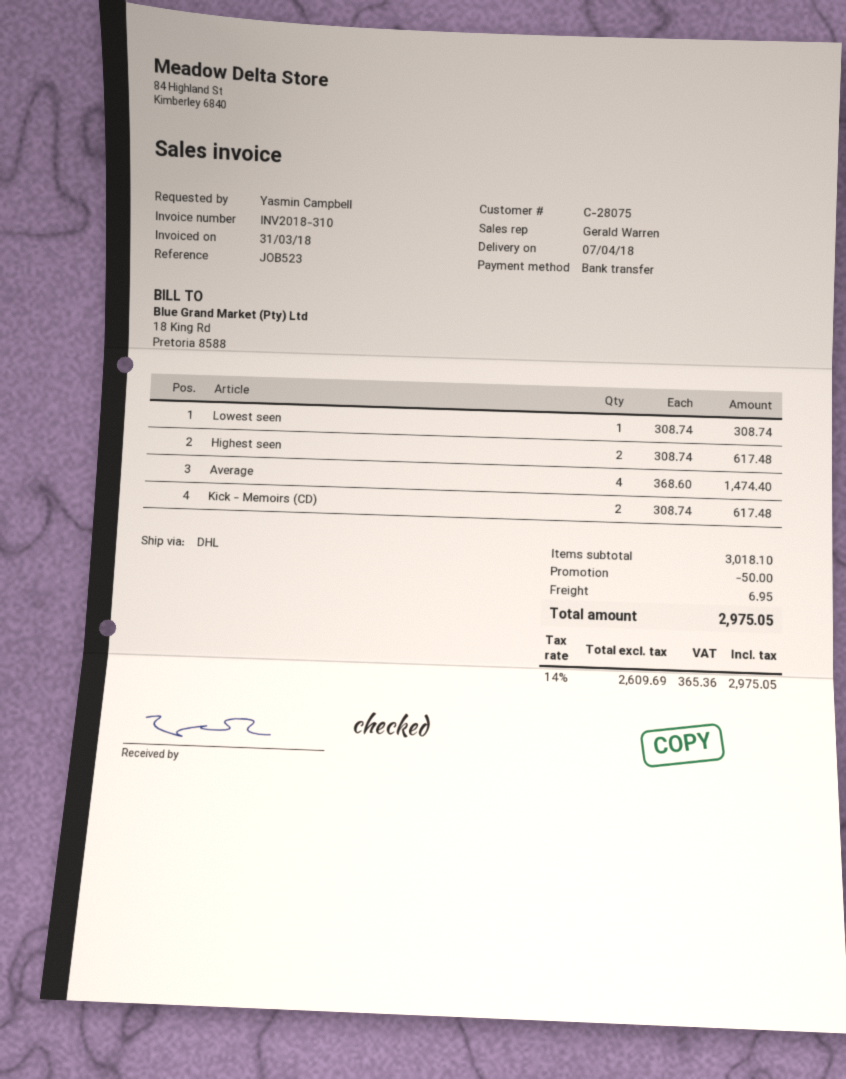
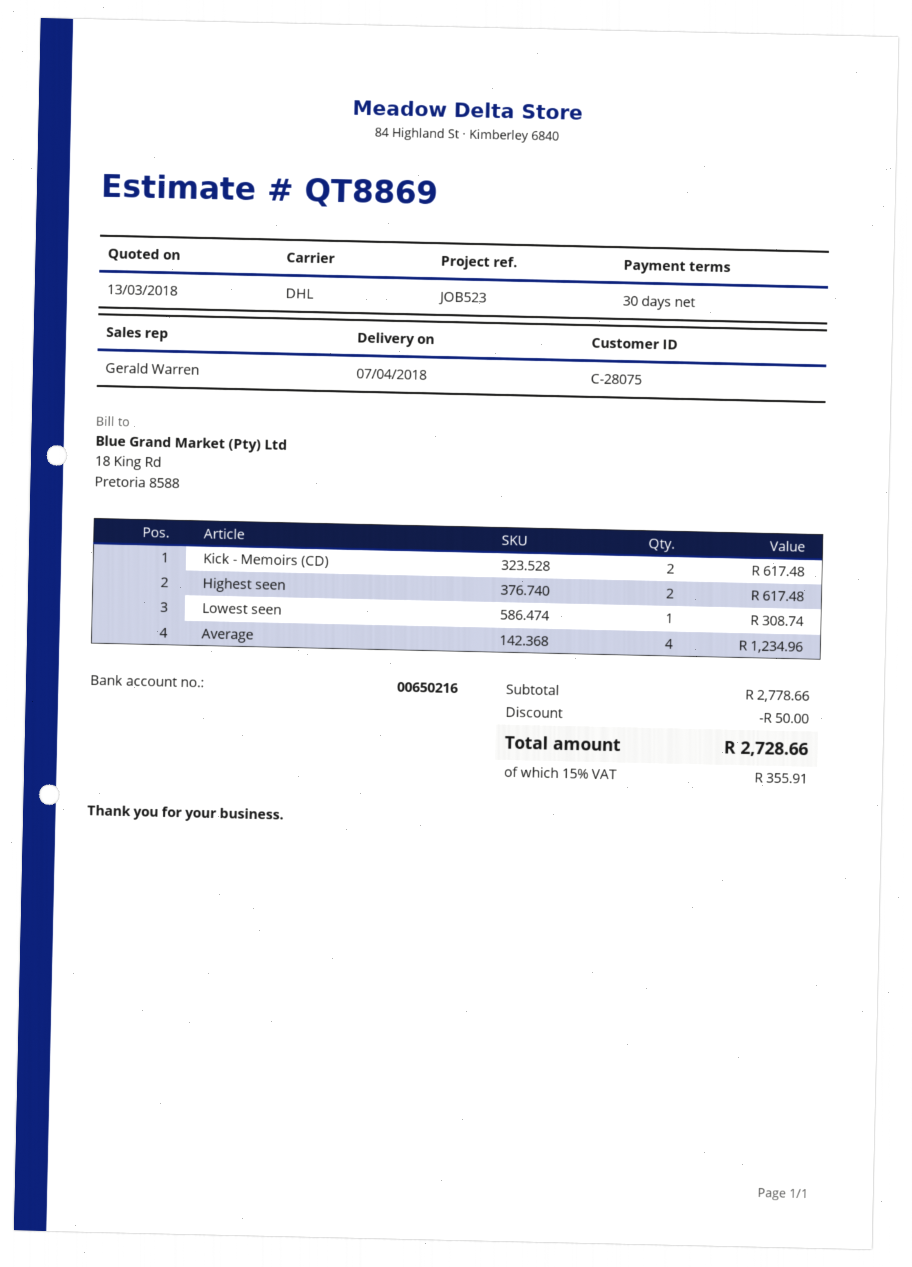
Average: 4 for 1474.40 -> 4 for 1234.96
subtotal: 3018.10 -> 2778.66
shipping: 6.95 -> none
tax: 14% = 365.36 -> 15% = 355.91
total: 2975.05 -> 2728.66

